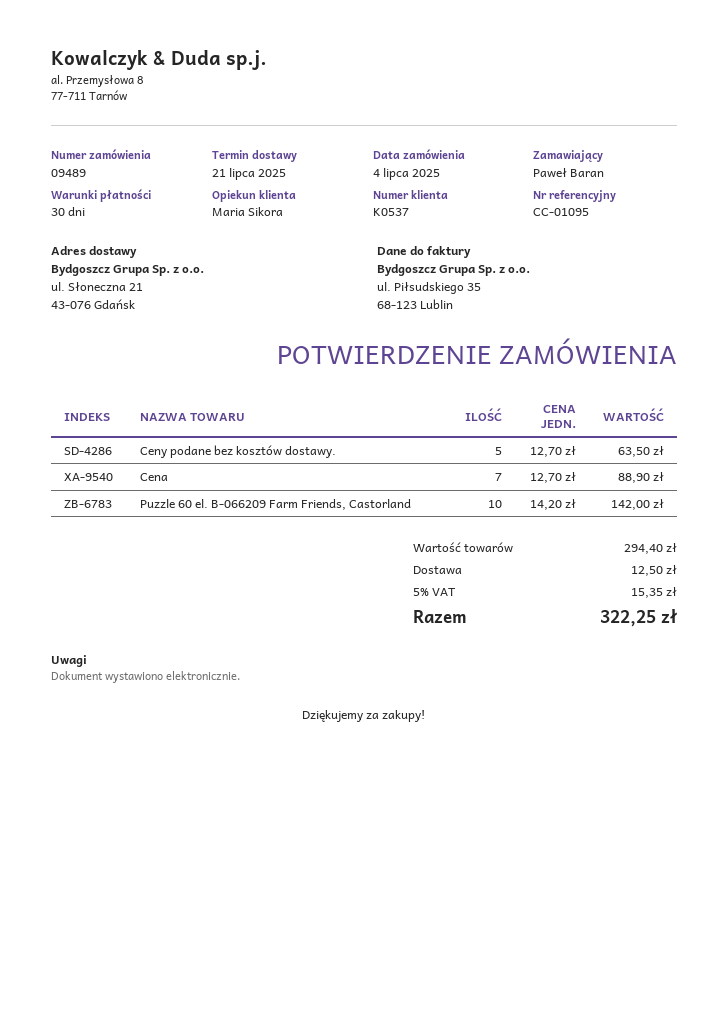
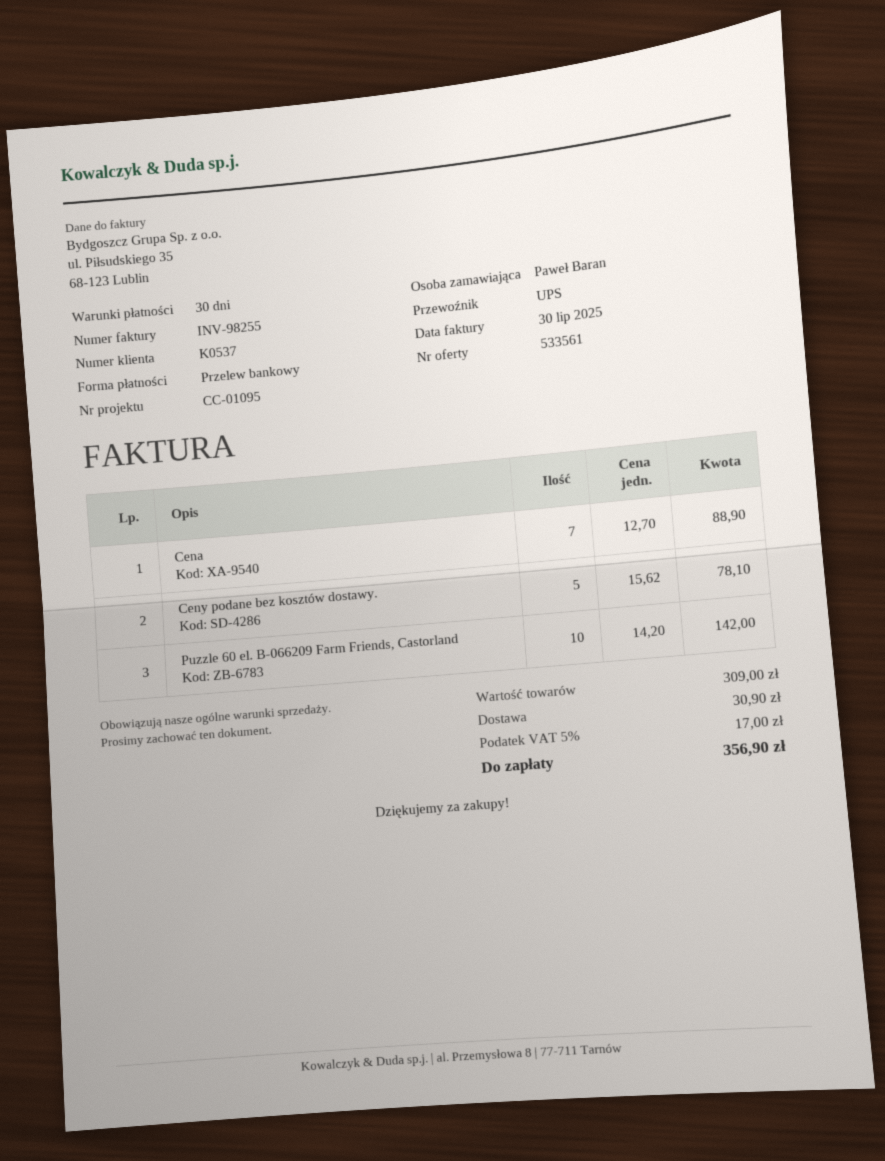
Ceny podane bez kosztów dostawy.: 5 x 12.70 = 63.50 -> 5 x 15.62 = 78.10
subtotal: 294.40 -> 309.00
shipping: 12.50 -> 30.90
tax: 5% = 15.35 -> 5% = 17.00
total: 322.25 -> 356.90

